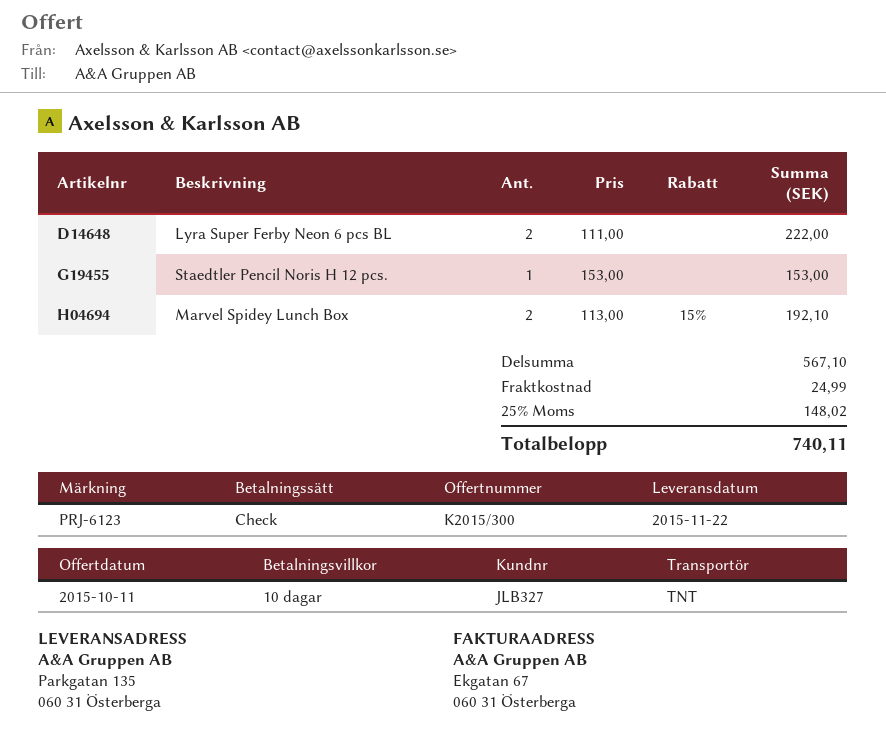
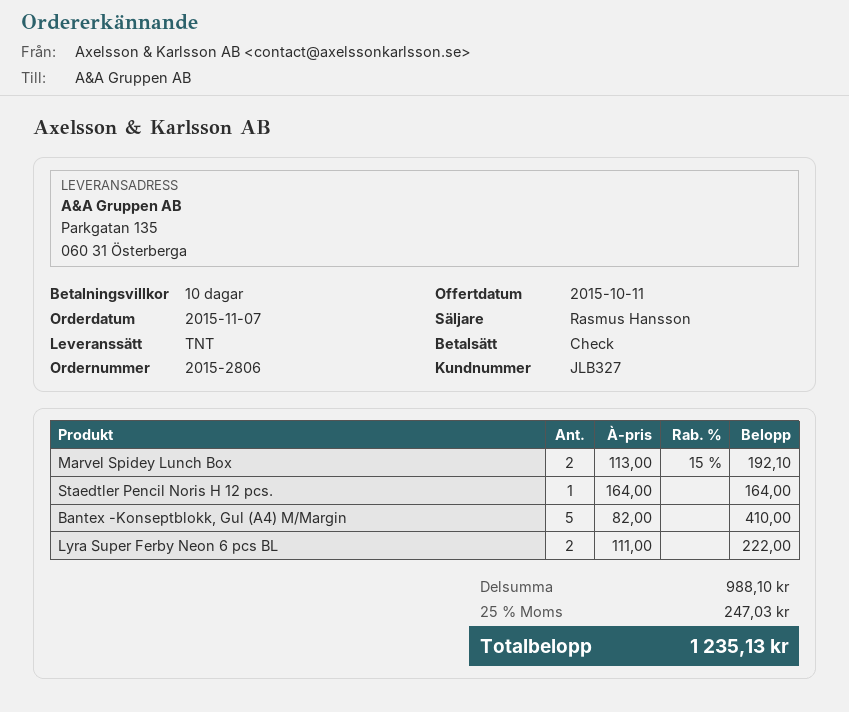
Staedtler Pencil Noris H 12 pcs.: 1 x 153.00 = 153.00 -> 1 x 164.00 = 164.00
Bantex -Konseptblokk, Gul (A4) M/Margin: none -> 5 x 82.00 = 410.00
subtotal: 567.10 -> 988.10
shipping: 24.99 -> none
tax: 25% = 148.02 -> 25% = 247.03
total: 740.11 -> 1235.13

